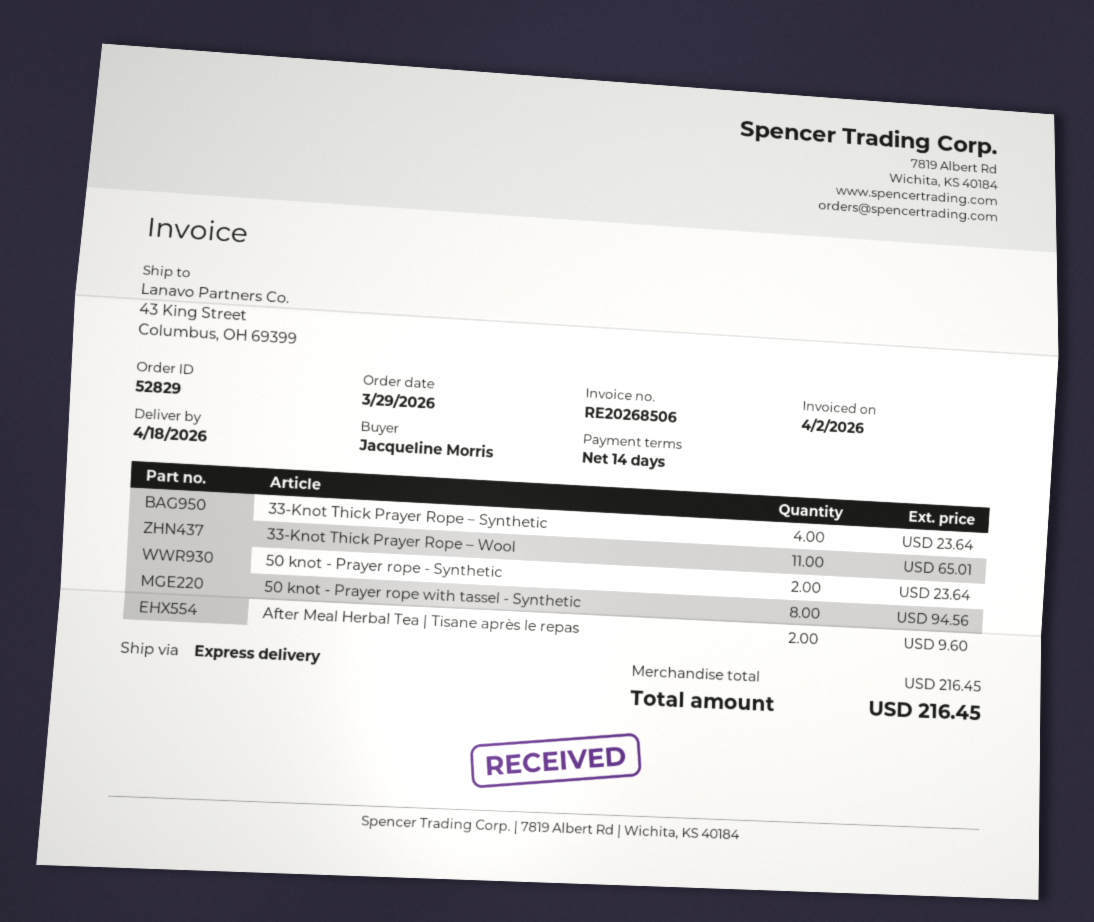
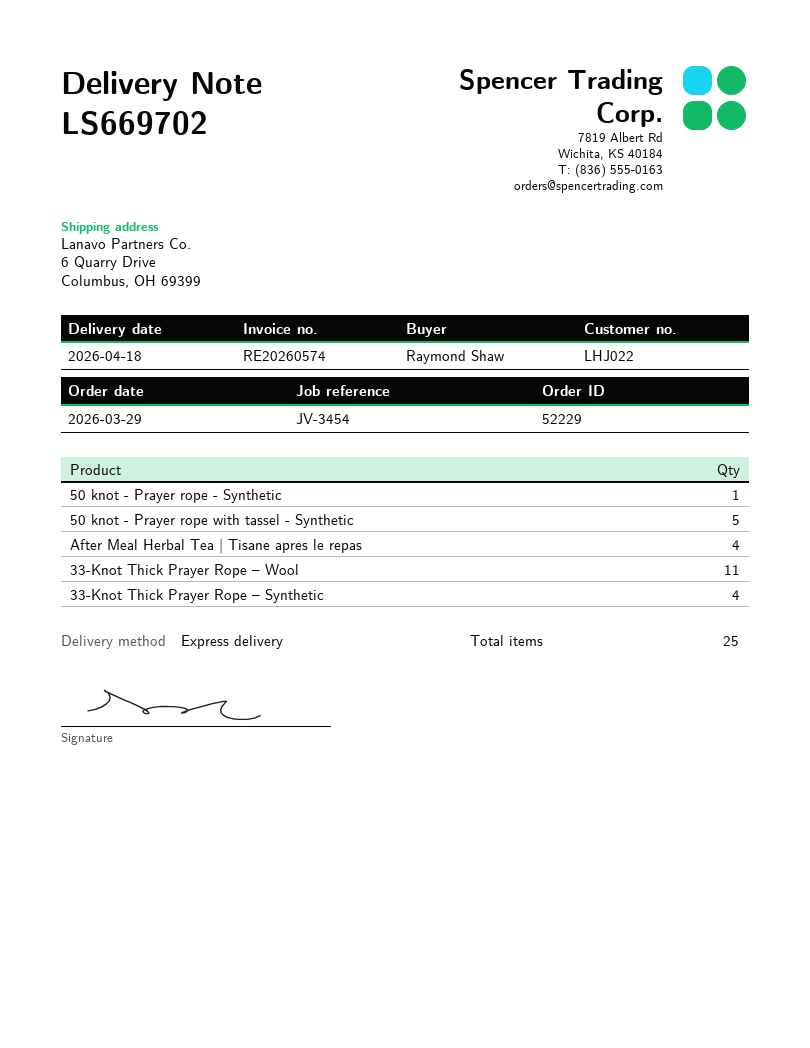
order number: 52829 -> 52229
invoice number: RE20268506 -> RE20260574
ordered by: Jacqueline Morris -> Raymond Shaw
ship to: 43 King Street, Columbus, OH 69399 -> 6 Quarry Drive, Columbus, OH 69399
50 knot - Prayer rope - Synthetic: 2 -> 1
50 knot - Prayer rope with tassel - Synthetic: 8 -> 5
After Meal Herbal Tea | Tisane après le repas: 2 -> 4

